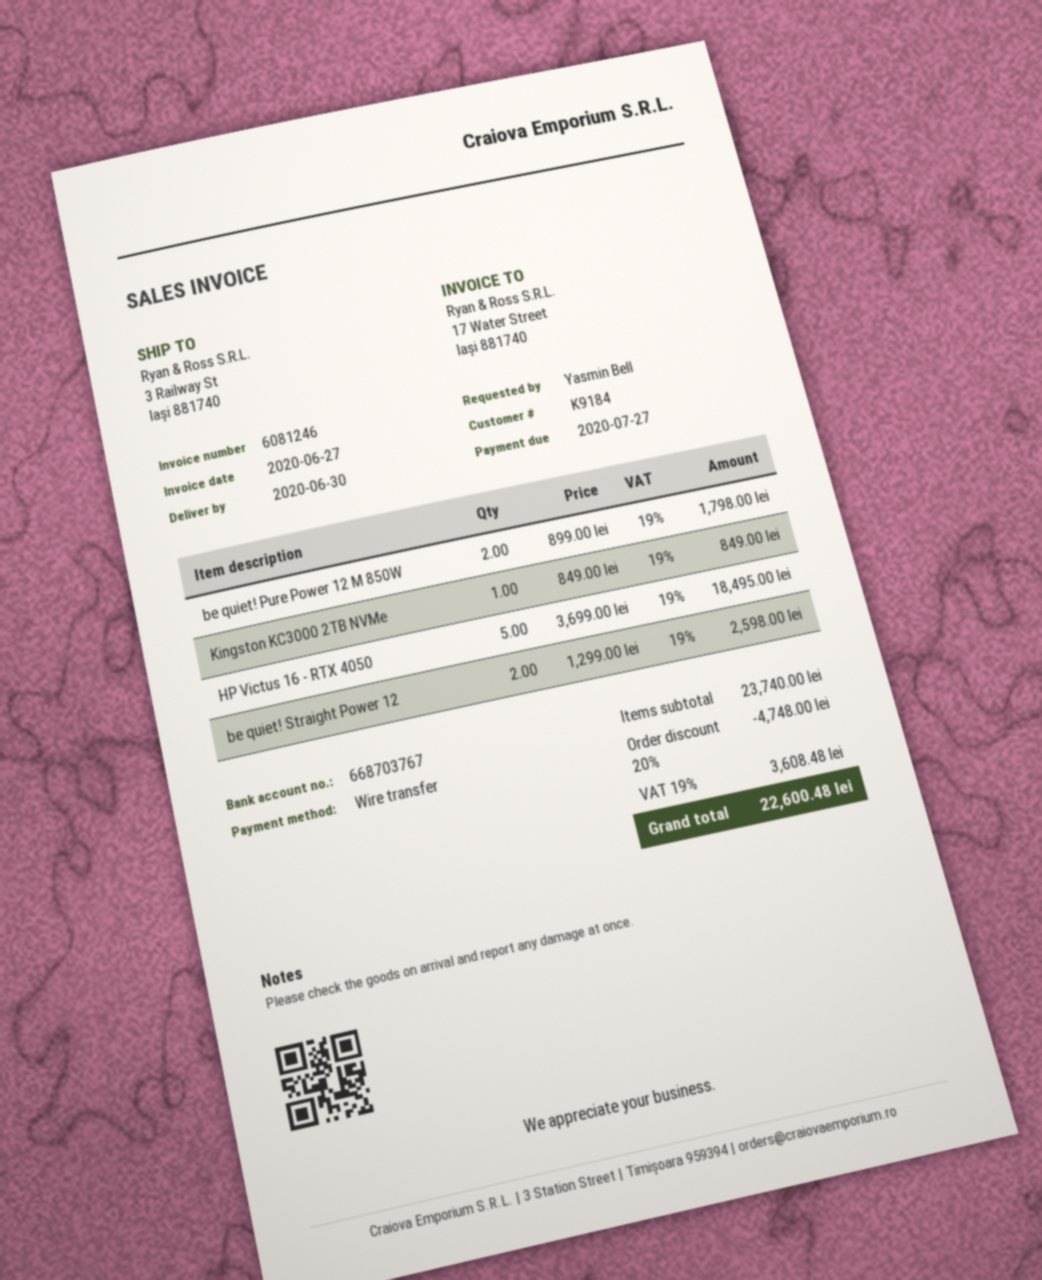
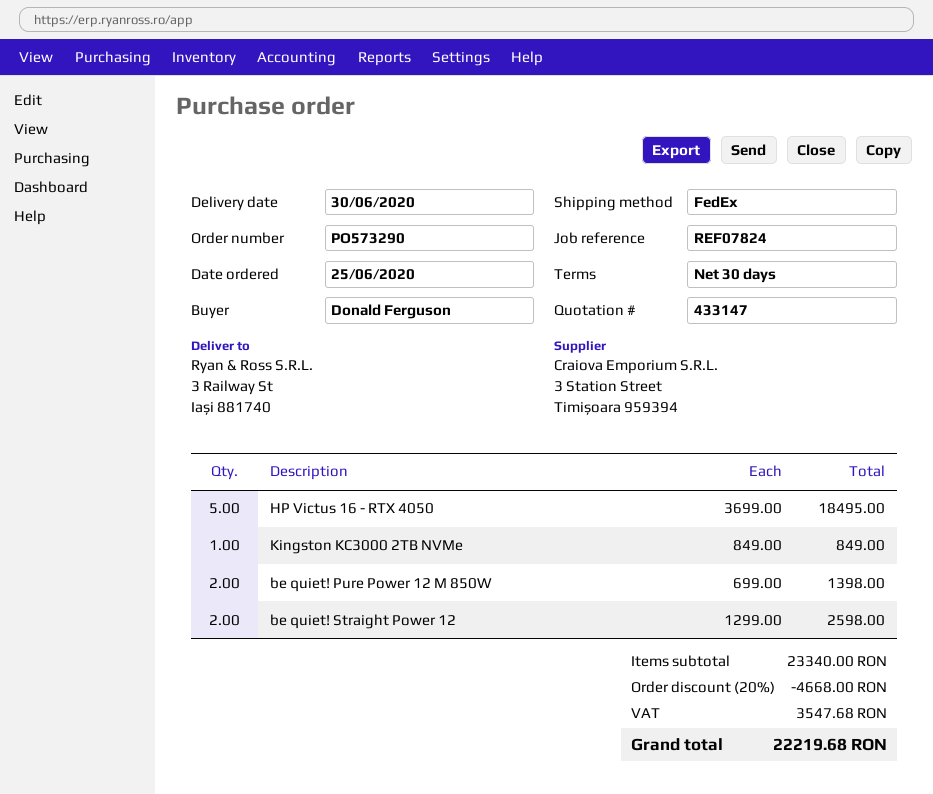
ordered by: Yasmin Bell -> Donald Ferguson
be quiet! Pure Power 12 M 850W: 2 x 899.00 = 1798.00 -> 2 x 699.00 = 1398.00
subtotal: 23740.00 -> 23340.00
discount: 20% = 4748.00 -> 20% = 4668.00
tax: 3608.48 -> 3547.68
total: 22600.48 -> 22219.68

